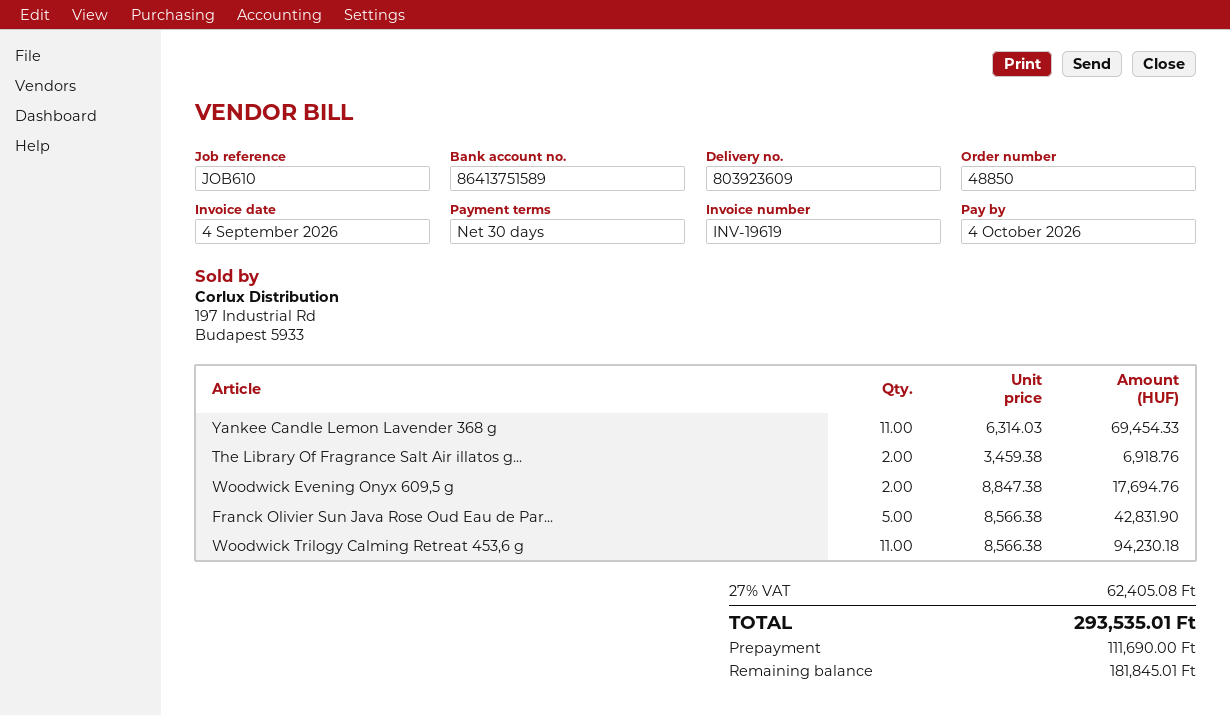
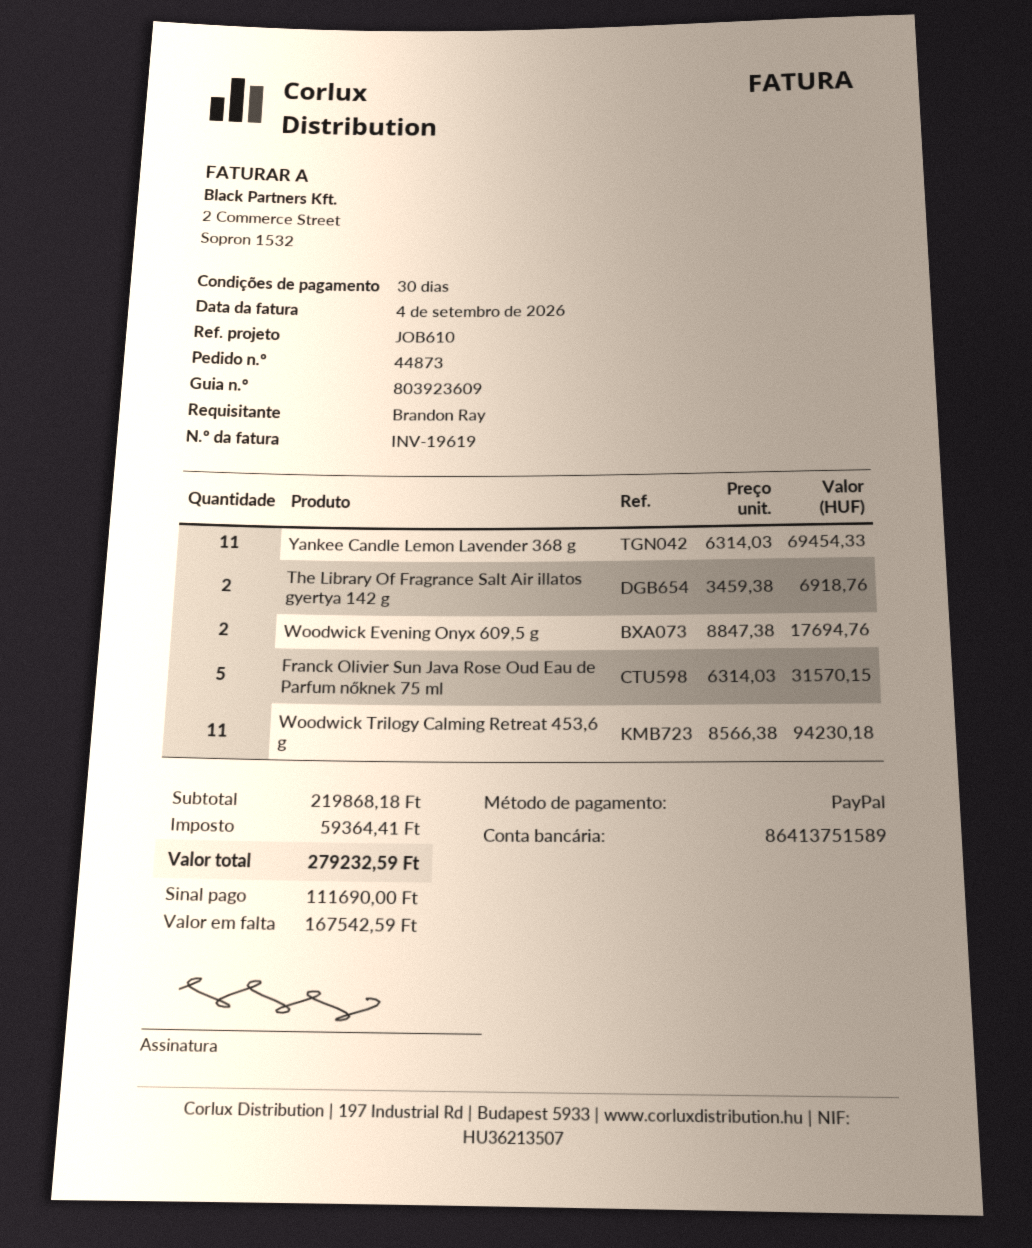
order number: 48850 -> 44873
Franck Olivier Sun Java Rose Oud Eau de Par...: 5 x 8566.38 = 42831.90 -> 5 x 6314.03 = 31570.15
tax: 62405.08 -> 59364.41
total: 293535.01 -> 279232.59
balance: 181845.01 -> 167542.59

